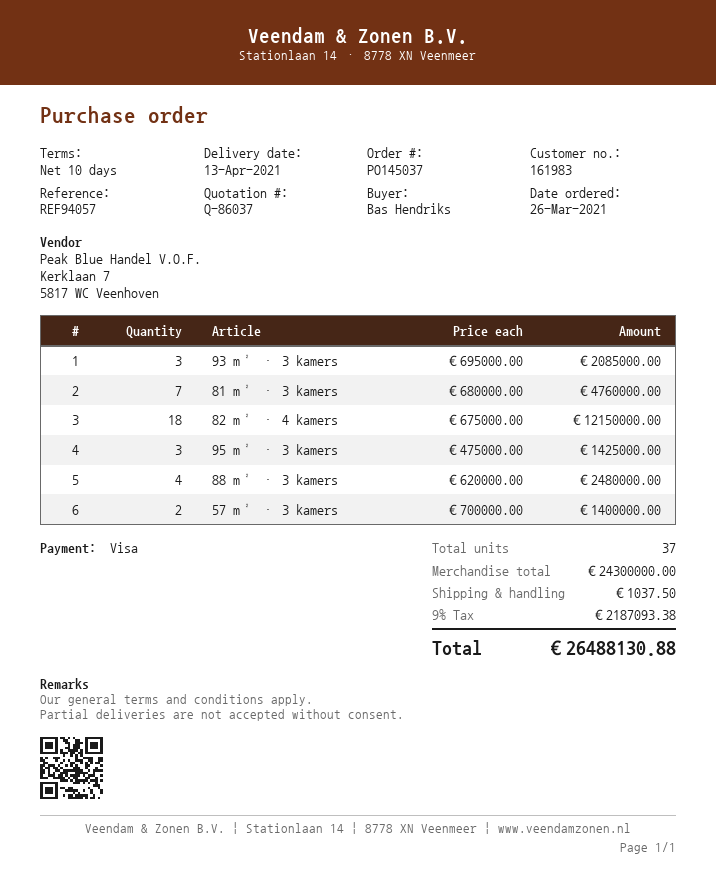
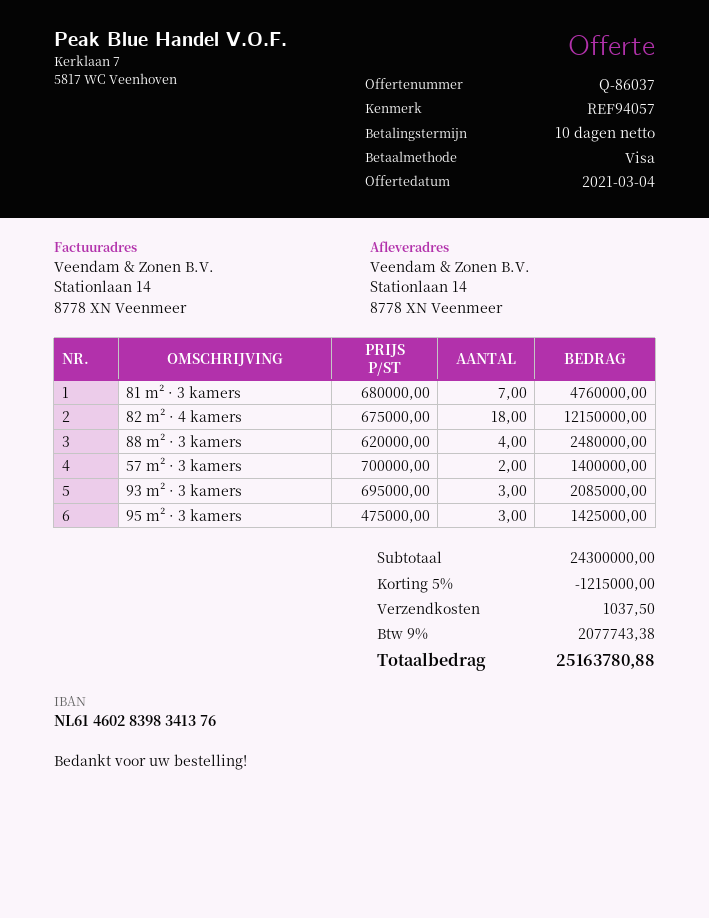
discount: none -> 5% = 1215000.00
tax: 9% = 2187093.38 -> 9% = 2077743.38
total: 26488130.88 -> 25163780.88

